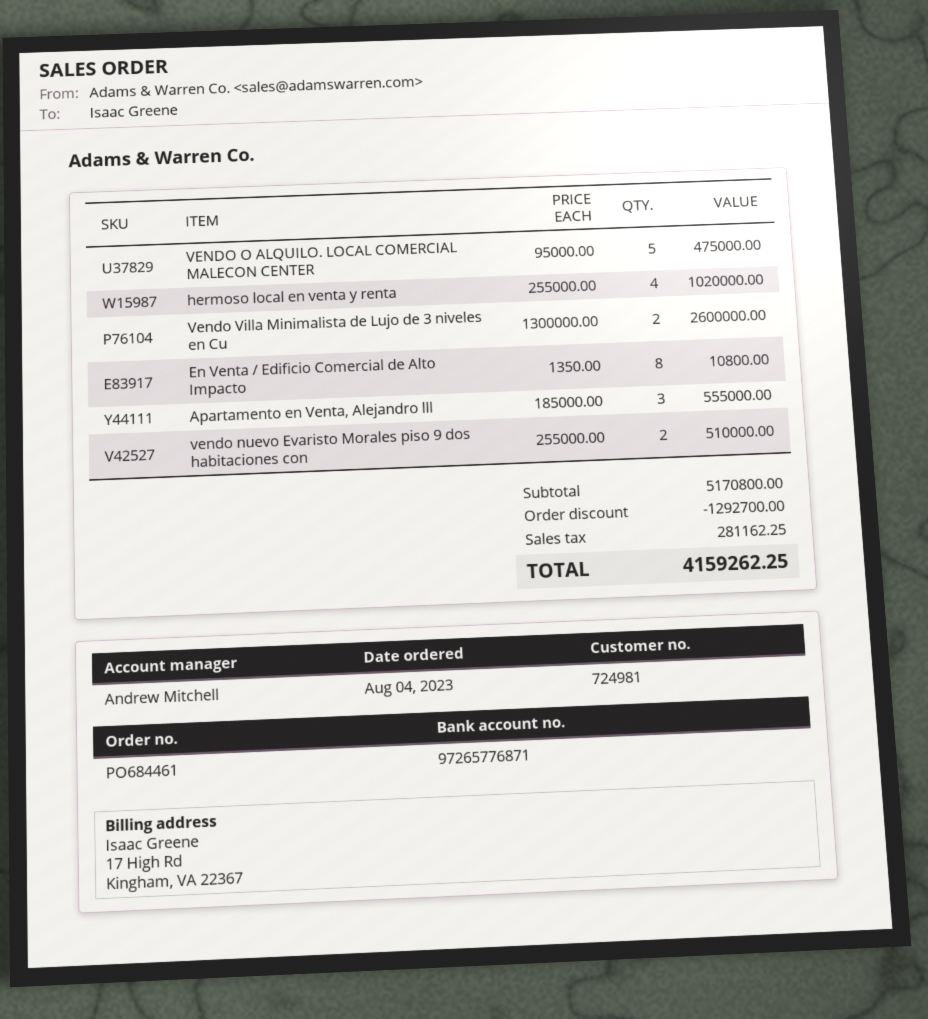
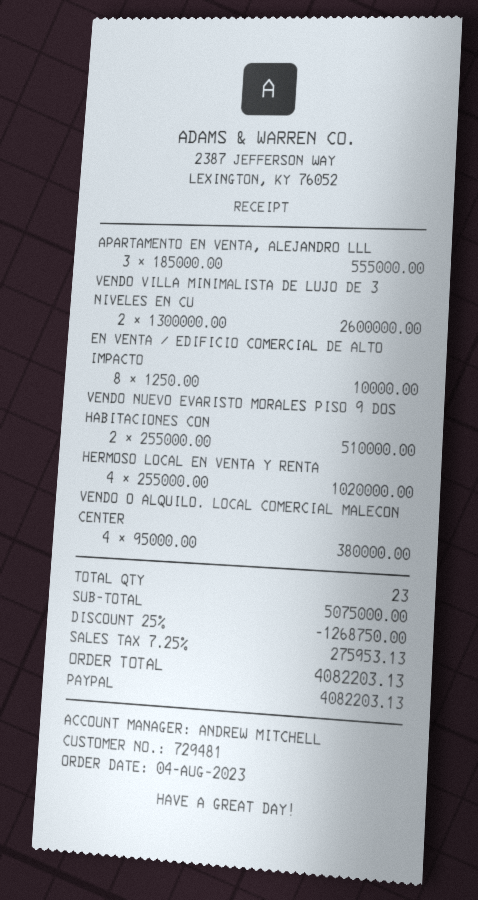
customer number: 724981 -> 729481
VENDO O ALQUILO. LOCAL COMERCIAL MALECON CENTER: 5 x 95000.00 = 475000.00 -> 4 x 95000.00 = 380000.00
En Venta / Edificio Comercial de Alto Impacto: 8 x 1350.00 = 10800.00 -> 8 x 1250.00 = 10000.00
subtotal: 5170800.00 -> 5075000.00
discount: 1292700.00 -> 1268750.00
tax: 281162.25 -> 275953.13
total: 4159262.25 -> 4082203.13

